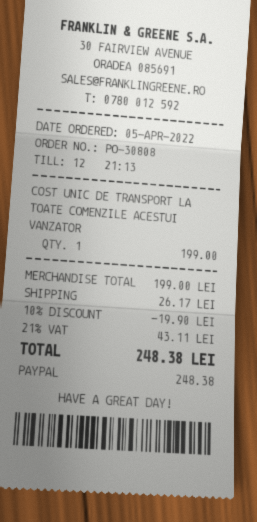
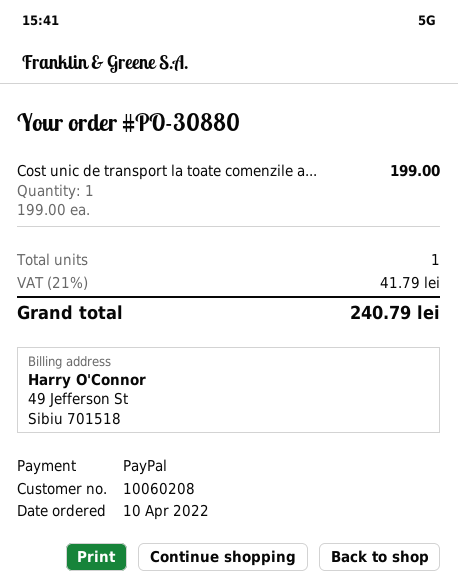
order number: PO-30808 -> PO-30880
order date: 2022-04-05 -> 2022-04-10
discount: 10% = 19.90 -> none
shipping: 26.17 -> none
tax: 21% = 43.11 -> 21% = 41.79
total: 248.38 -> 240.79

